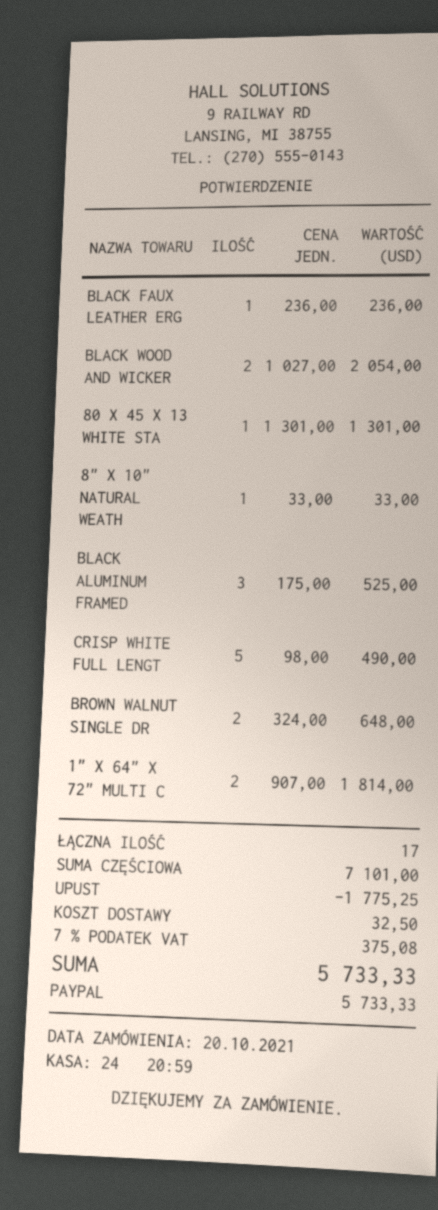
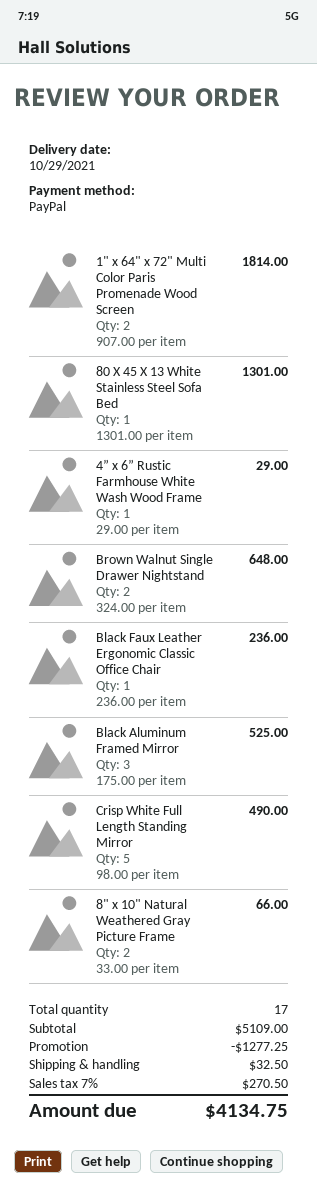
BLACK WOOD AND WICKER: 2 x 1027.00 = 2054.00 -> none
8" X 10" NATURAL WEATH: 1 x 33.00 = 33.00 -> 2 x 33.00 = 66.00
4” x 6” Rustic Farmhouse White Wash Wood Frame: none -> 1 x 29.00 = 29.00
subtotal: 7101.00 -> 5109.00
discount: 1775.25 -> 1277.25
tax: 7% = 375.08 -> 7% = 270.50
total: 5733.33 -> 4134.75

